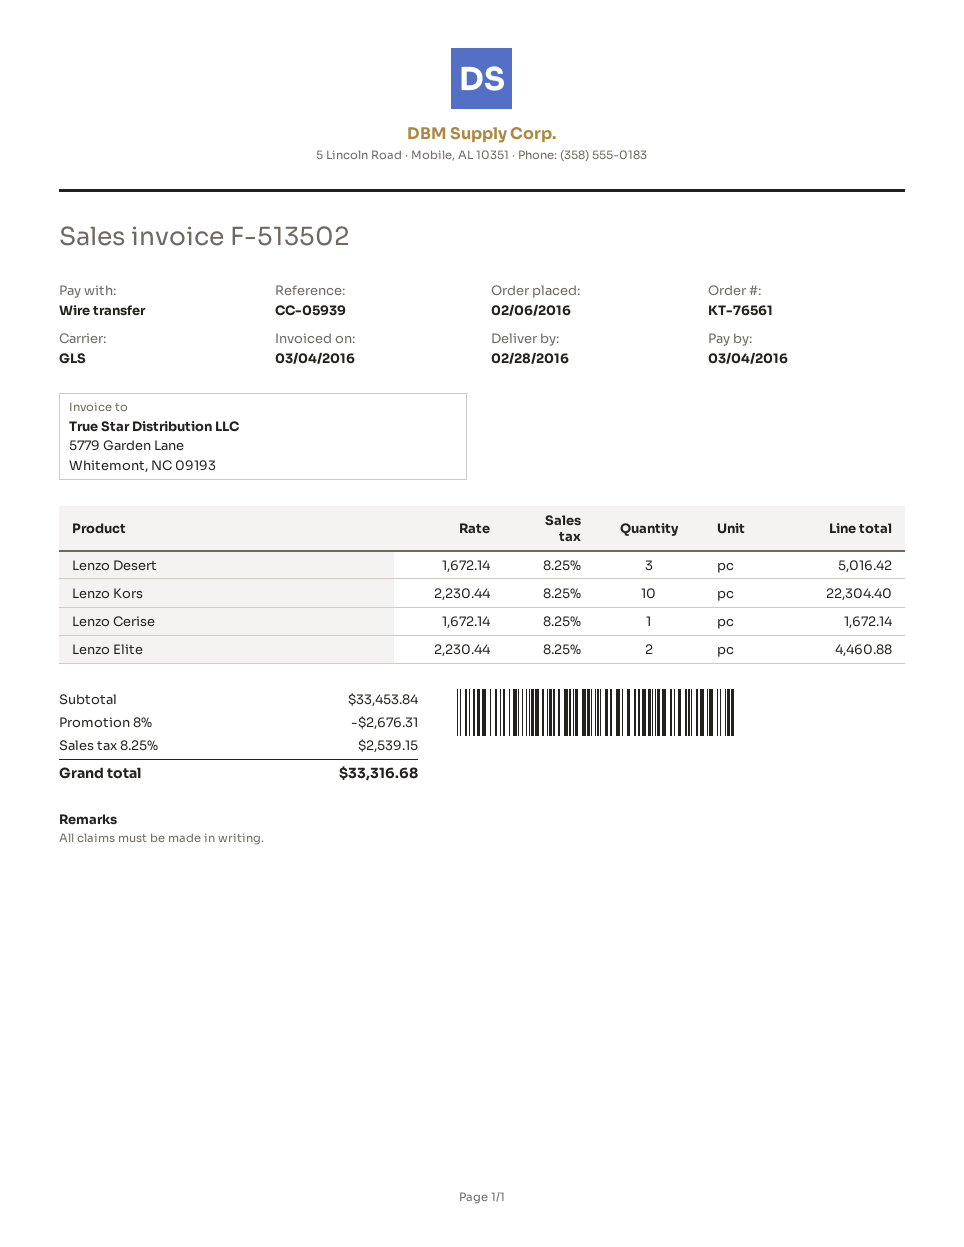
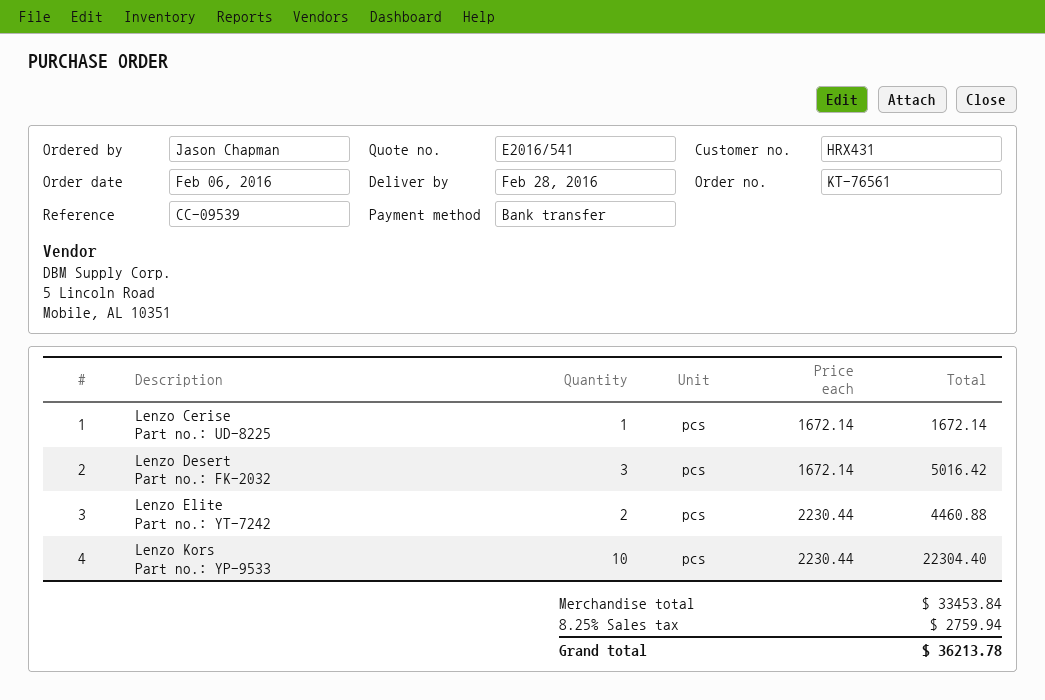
reference: CC-05939 -> CC-09539
discount: 8% = 2676.31 -> none
tax: 8.25% = 2539.15 -> 8.25% = 2759.94
total: 33316.68 -> 36213.78

